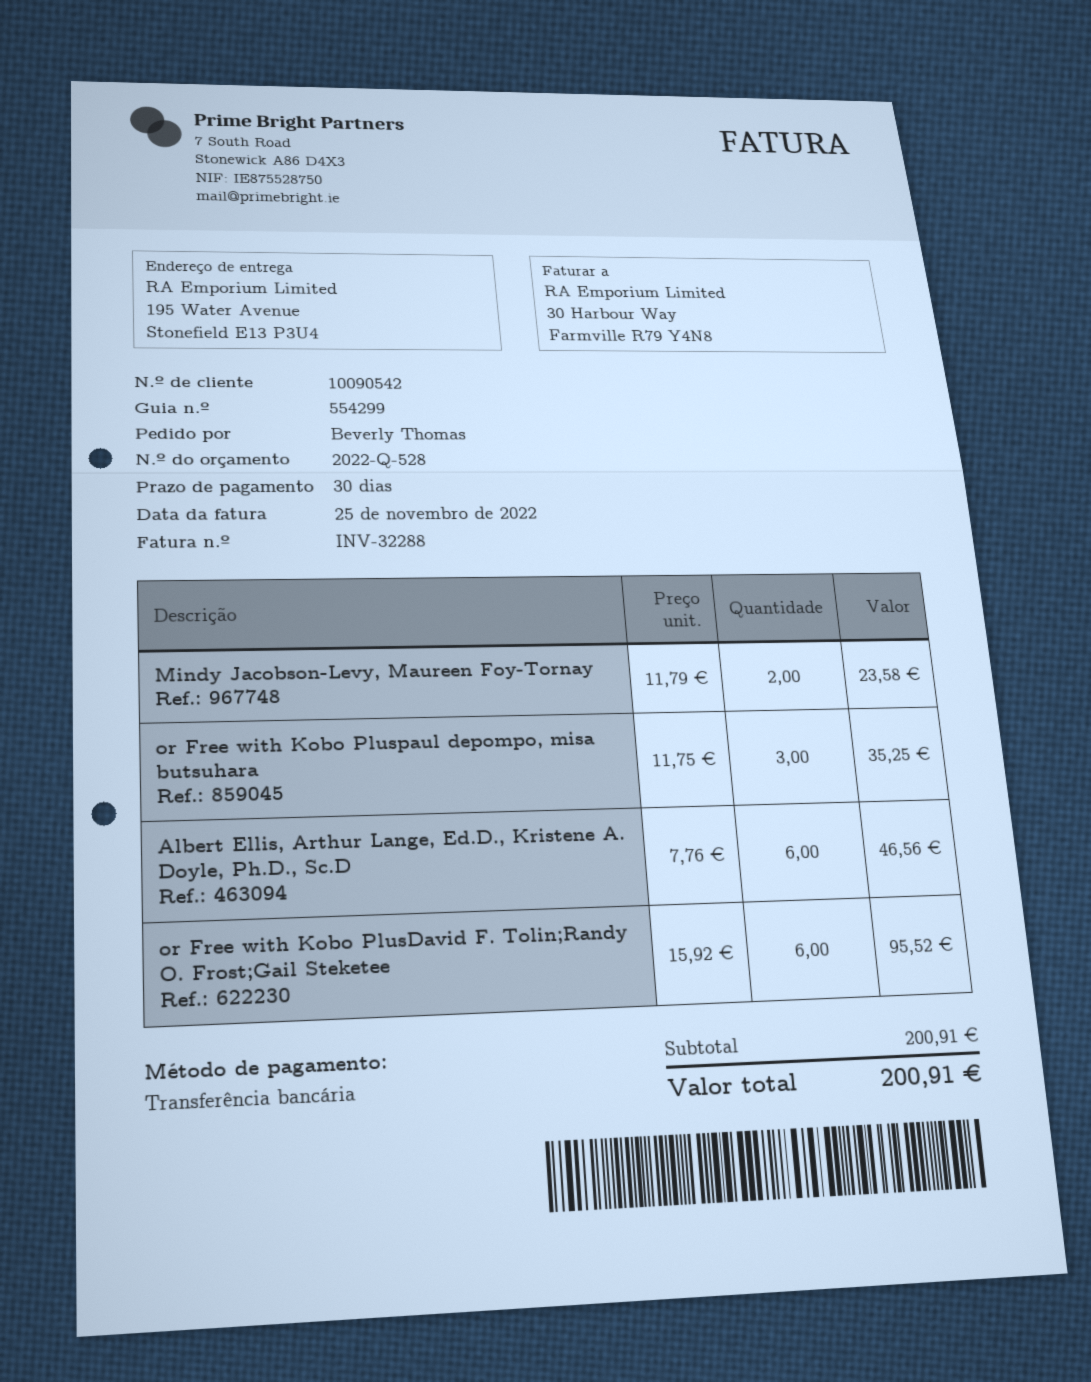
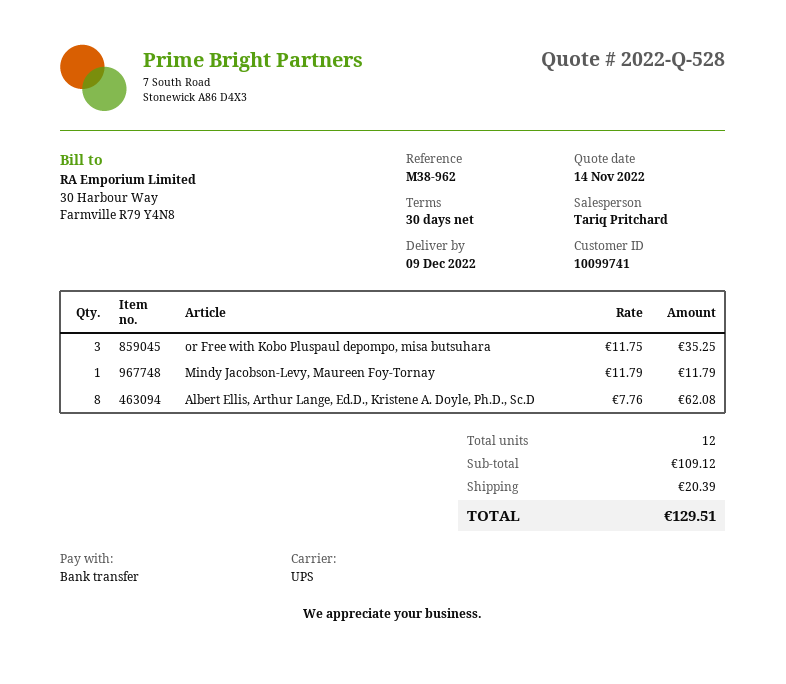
customer number: 10090542 -> 10099741
Mindy Jacobson-Levy, Maureen Foy-Tornay: 2 x 11.79 = 23.58 -> 1 x 11.79 = 11.79
Albert Ellis, Arthur Lange, Ed.D., Kristene A. Doyle, Ph.D., Sc.D: 6 x 7.76 = 46.56 -> 8 x 7.76 = 62.08
or Free with Kobo PlusDavid F. Tolin;Randy O. Frost;Gail Steketee: 6 x 15.92 = 95.52 -> none
subtotal: 200.91 -> 109.12
shipping: none -> 20.39
total: 200.91 -> 129.51

